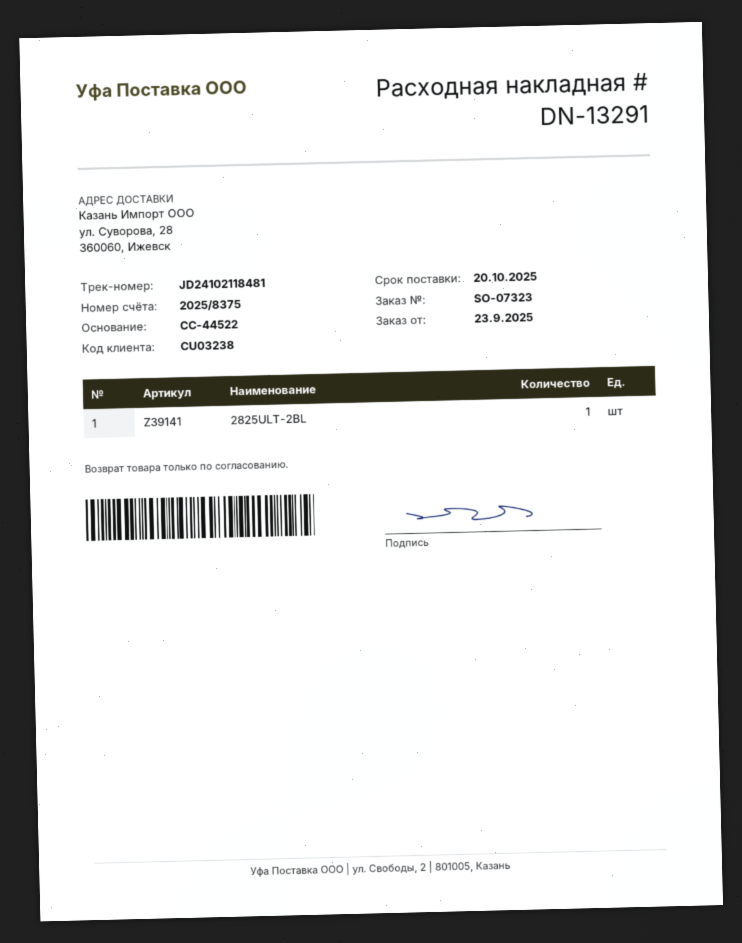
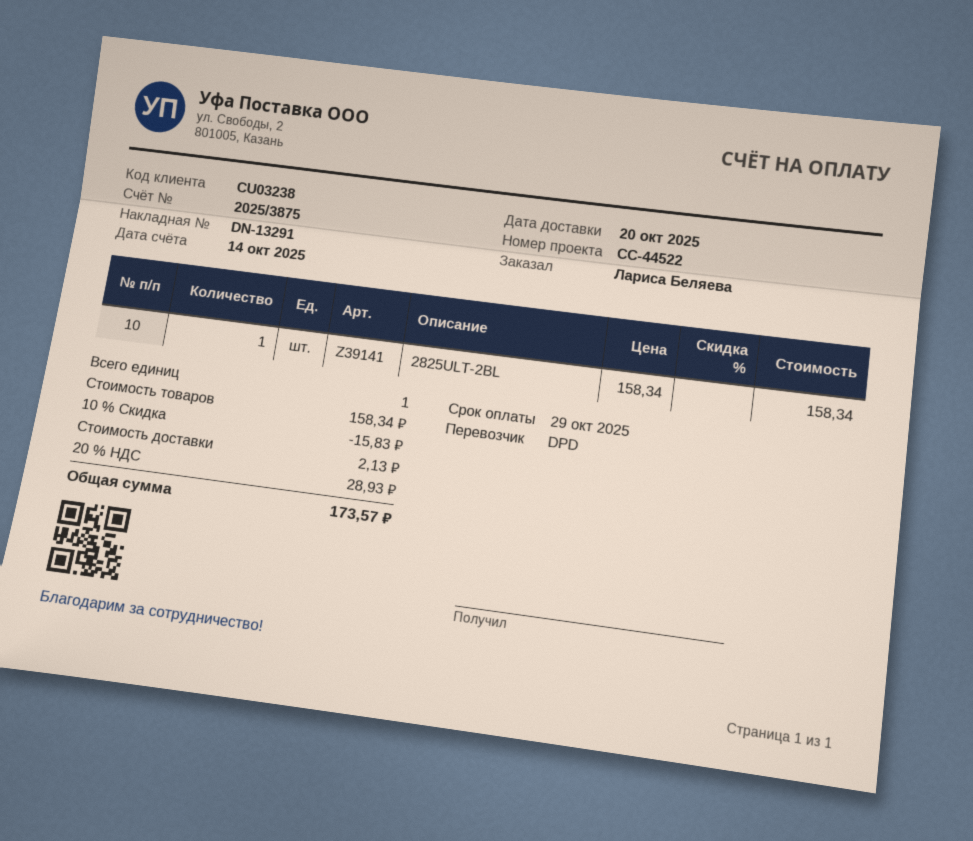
invoice number: 2025/8375 -> 2025/3875

